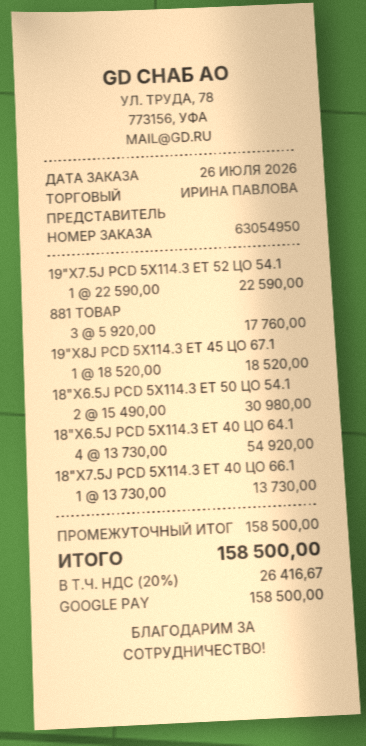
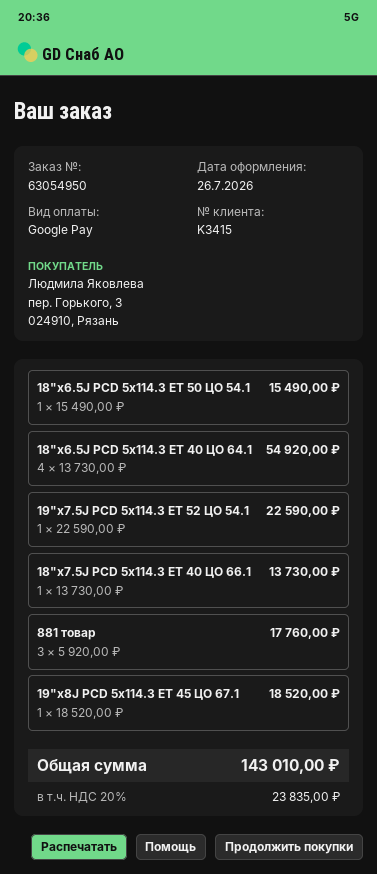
18"X6.5J PCD 5X114.3 ЕТ 50 ЦО 54.1: 2 x 15490.00 = 30980.00 -> 1 x 15490.00 = 15490.00
tax: 20% = 26416.67 -> 20% = 23835.00
total: 158500.00 -> 143010.00

